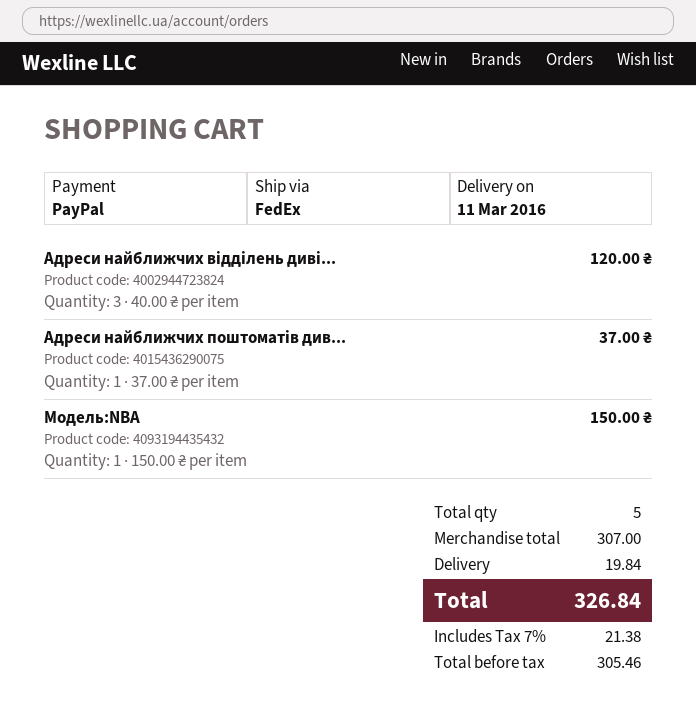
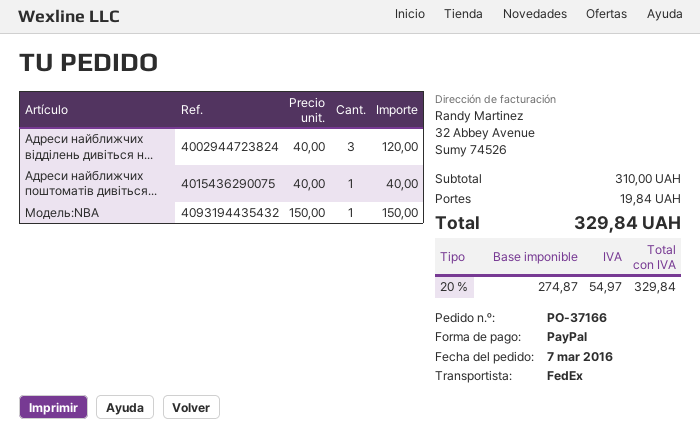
Адреси найближчих поштоматів див...: 1 x 37.00 = 37.00 -> 1 x 40.00 = 40.00
subtotal: 307.00 -> 310.00
net: 305.46 -> 274.87
tax: 7% = 21.38 -> 20% = 54.97
total: 326.84 -> 329.84

